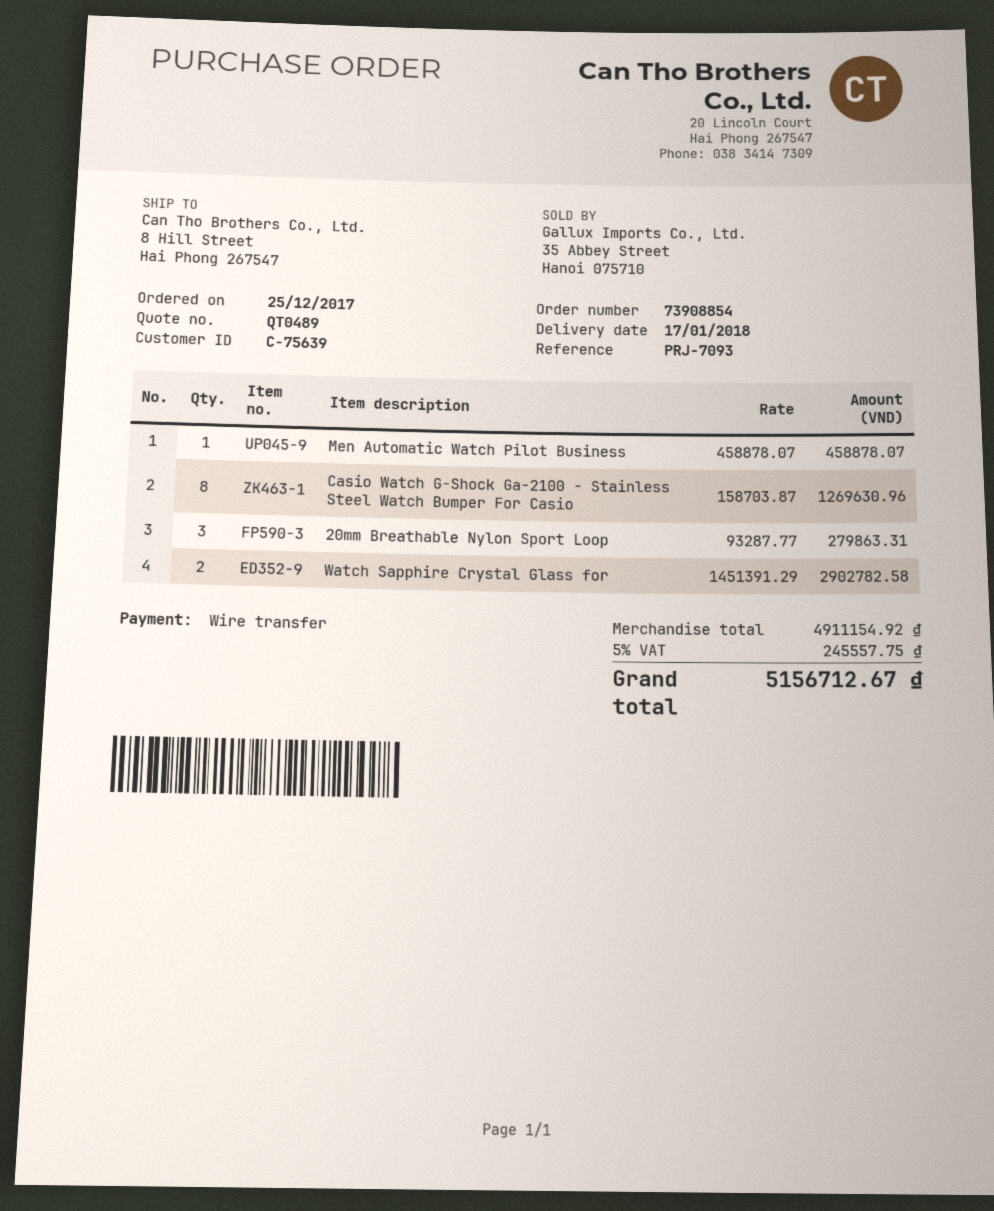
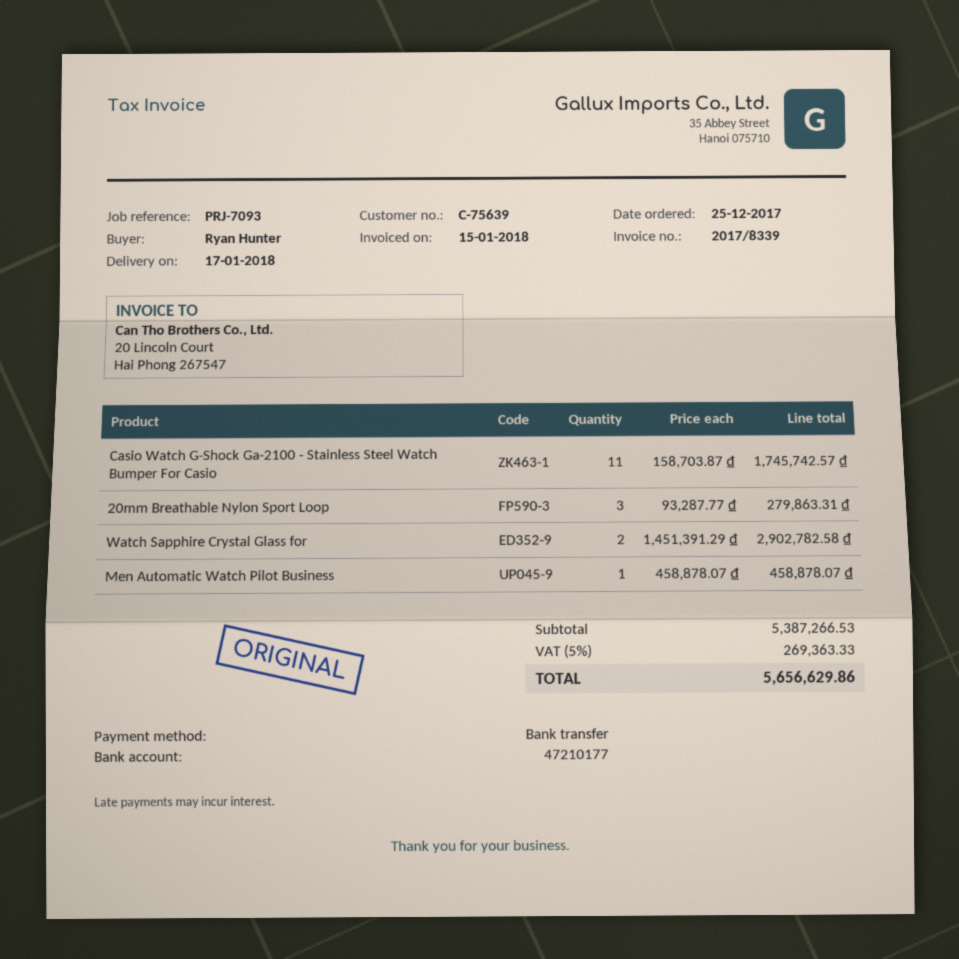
Casio Watch G-Shock Ga-2100 - Stainless Steel Watch Bumper For Casio: 8 x 158703.87 = 1269630.96 -> 11 x 158703.87 = 1745742.57
subtotal: 4911154.92 -> 5387266.53
tax: 5% = 245557.75 -> 5% = 269363.33
total: 5156712.67 -> 5656629.86

